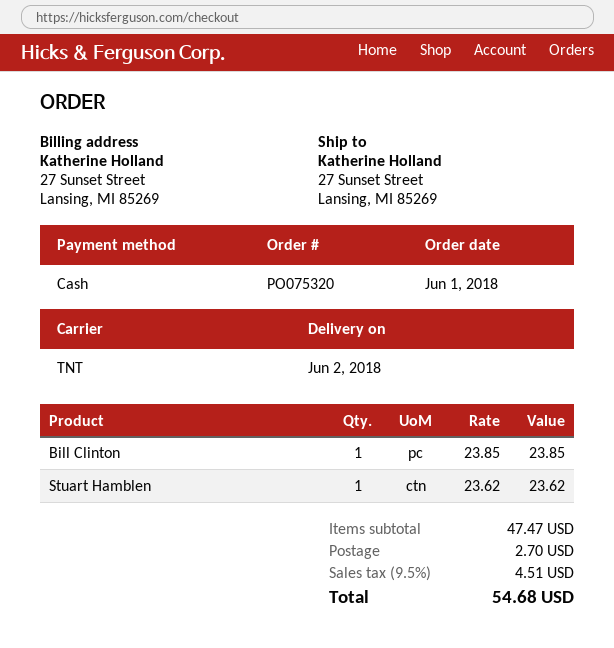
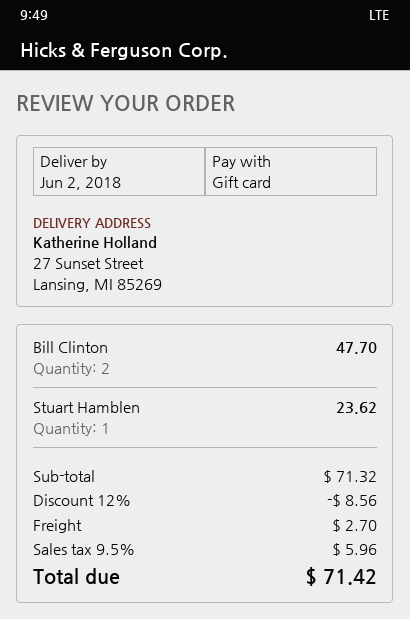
payment method: cash -> gift card
Bill Clinton: 1 for 23.85 -> 2 for 47.70
subtotal: 47.47 -> 71.32
discount: none -> 12% = 8.56
tax: 9.5% = 4.51 -> 9.5% = 5.96
total: 54.68 -> 71.42

